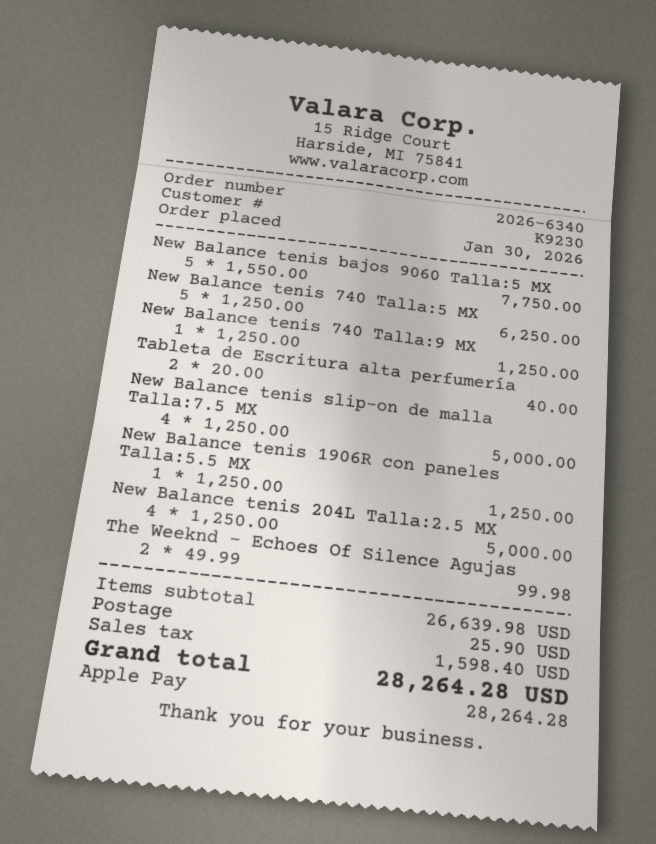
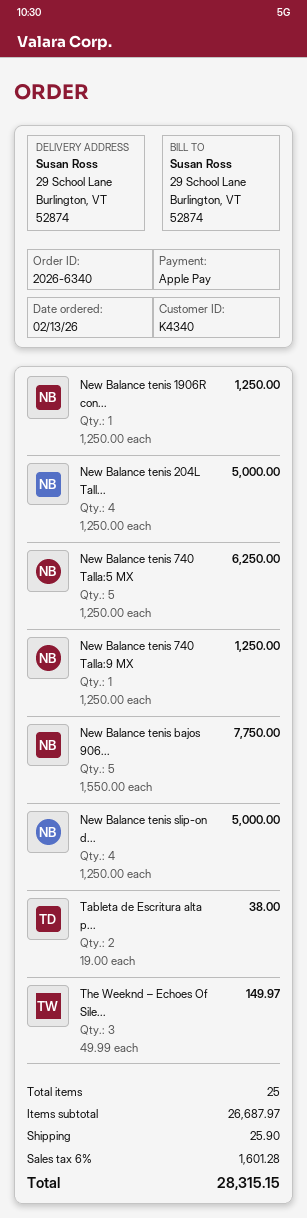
order date: 2026-01-30 -> 2026-02-13
customer number: K9230 -> K4340
Tableta de Escritura alta perfumería: 2 x 20.00 = 40.00 -> 2 x 19.00 = 38.00
The Weeknd – Echoes Of Silence Agujas: 2 x 49.99 = 99.98 -> 3 x 49.99 = 149.97
subtotal: 26639.98 -> 26687.97
tax: 1598.40 -> 1601.28
total: 28264.28 -> 28315.15

